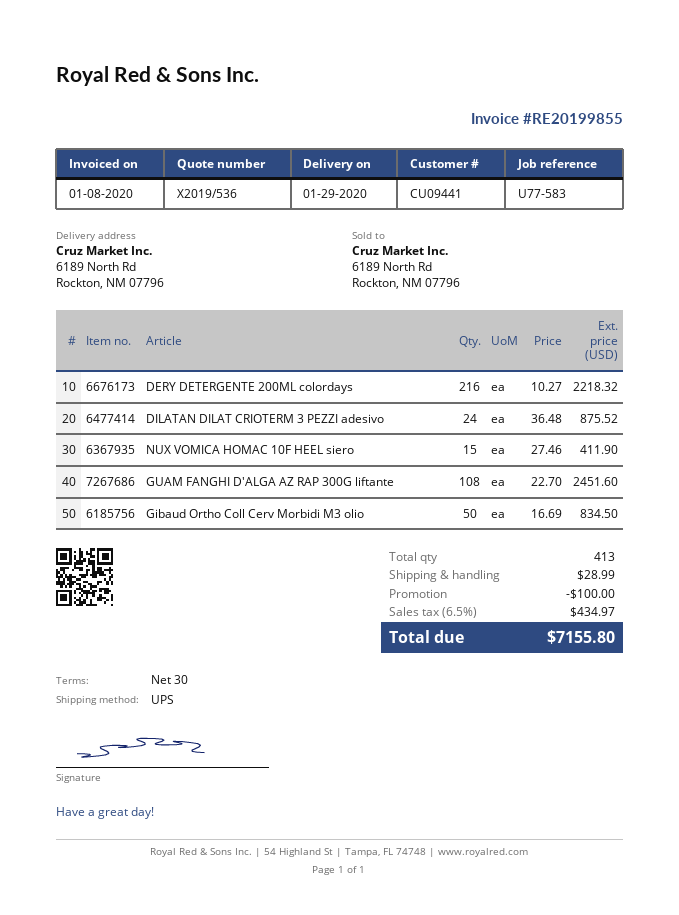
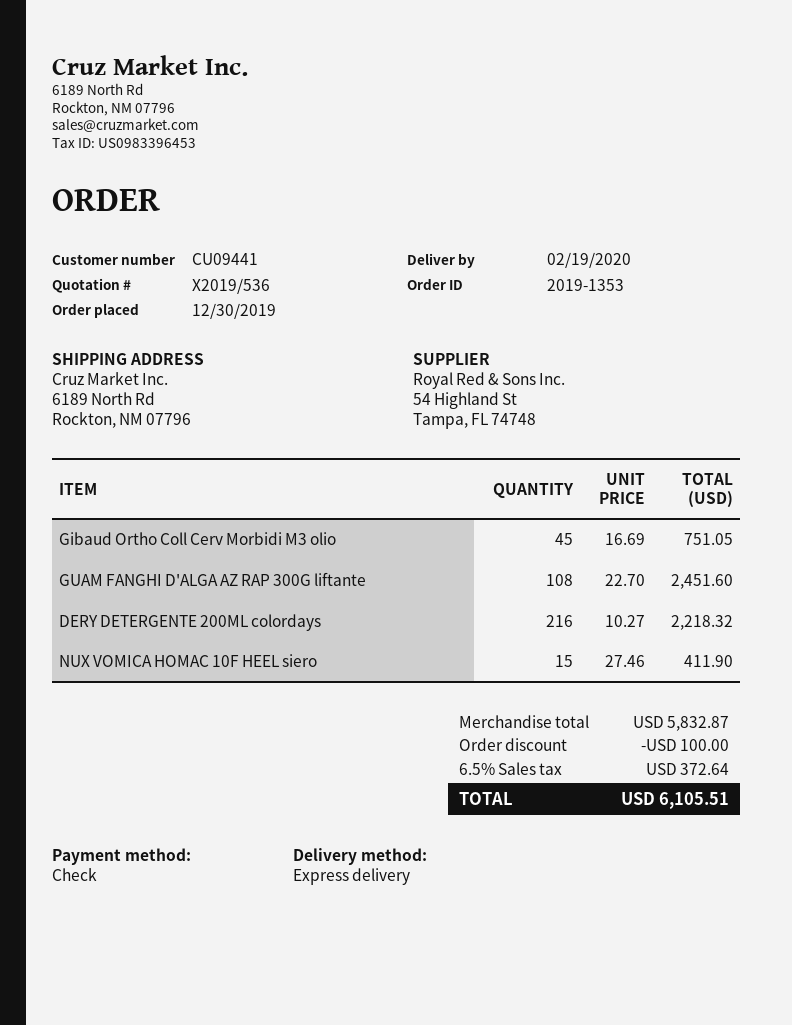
delivery date: 2020-01-29 -> 2020-02-19
shipping method: UPS -> express
DILATAN DILAT CRIOTERM 3 PEZZI adesivo: 24 x 36.48 = 875.52 -> none
Gibaud Ortho Coll Cerv Morbidi M3 olio: 50 x 16.69 = 834.50 -> 45 x 16.69 = 751.05
shipping: 28.99 -> none
tax: 6.5% = 434.97 -> 6.5% = 372.64
total: 7155.80 -> 6105.51

